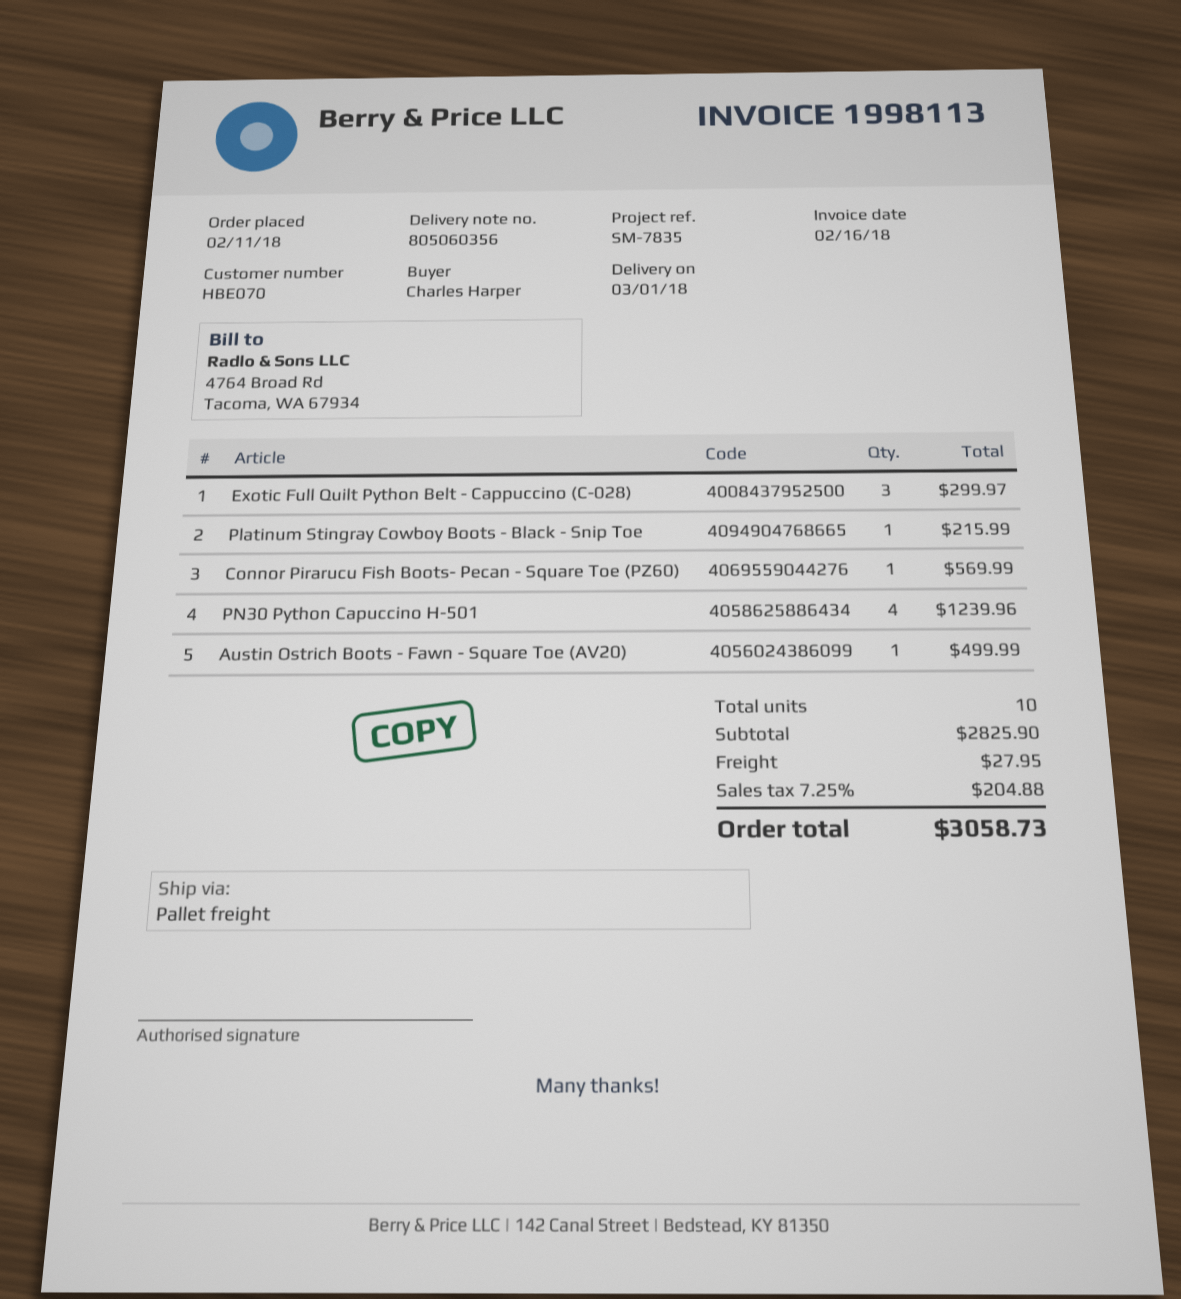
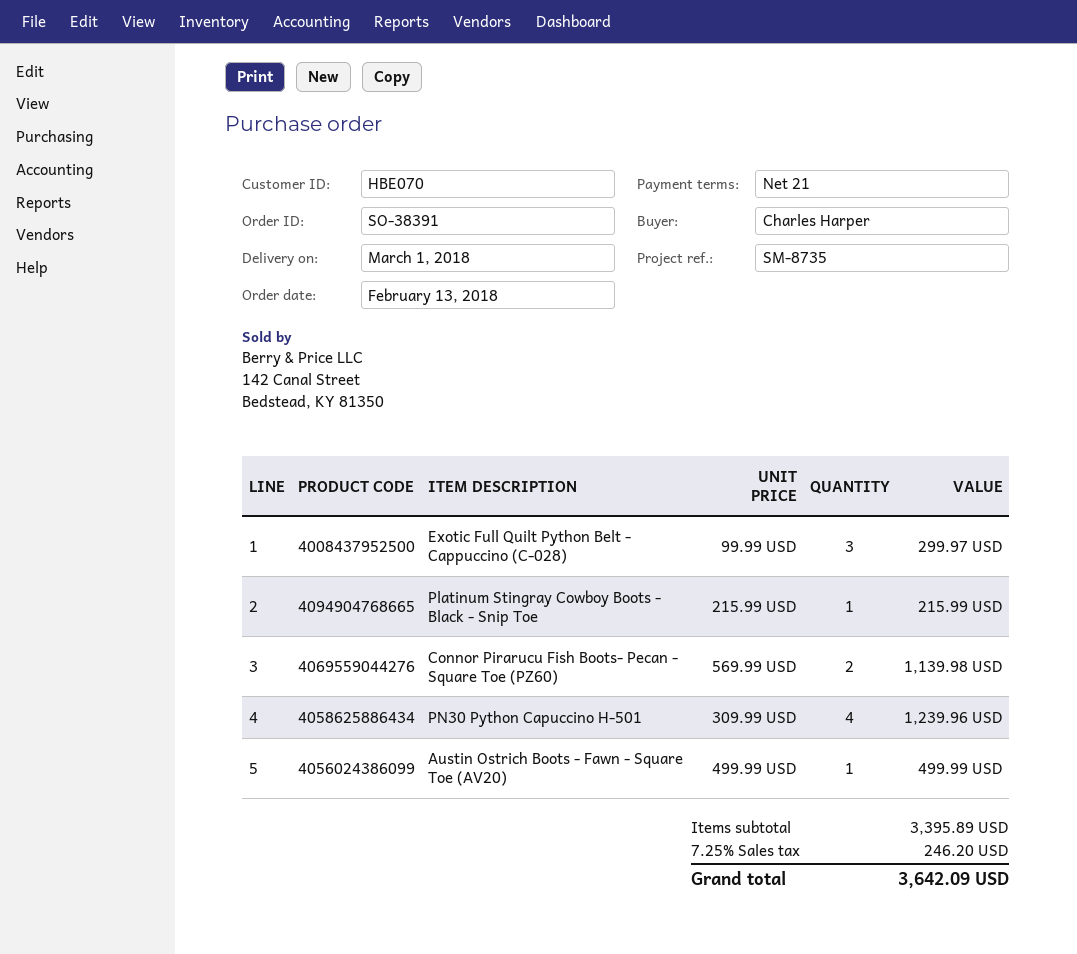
order date: 2018-02-11 -> 2018-02-13
reference: SM-7835 -> SM-8735
Connor Pirarucu Fish Boots- Pecan - Square Toe (PZ60): 1 for 569.99 -> 2 for 1139.98
subtotal: 2825.90 -> 3395.89
shipping: 27.95 -> none
tax: 7.25% = 204.88 -> 7.25% = 246.20
total: 3058.73 -> 3642.09

